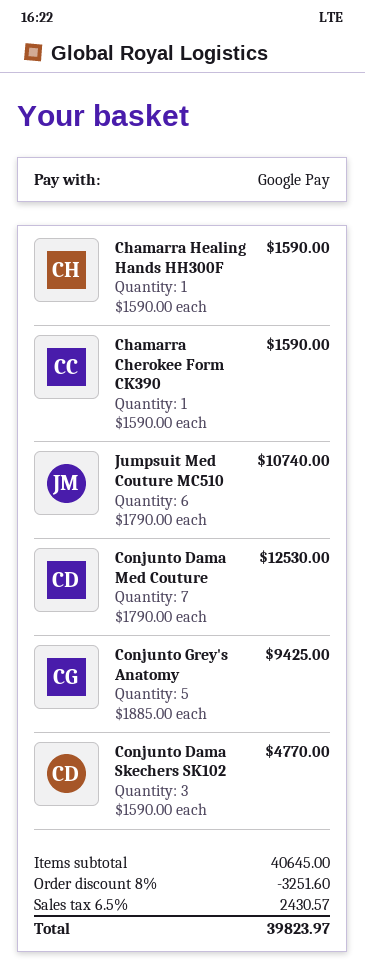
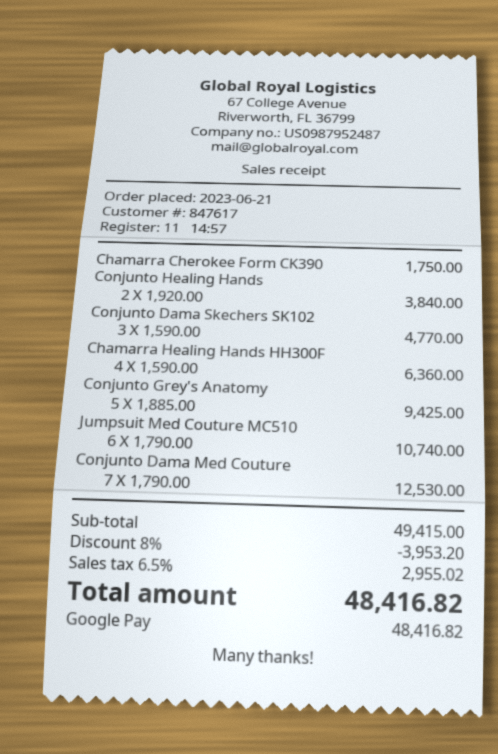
Chamarra Healing Hands HH300F: 1 x 1590.00 = 1590.00 -> 4 x 1590.00 = 6360.00
Chamarra Cherokee Form CK390: 1 x 1590.00 = 1590.00 -> 1 x 1750.00 = 1750.00
Conjunto Healing Hands: none -> 2 x 1920.00 = 3840.00
subtotal: 40645.00 -> 49415.00
discount: 8% = 3251.60 -> 8% = 3953.20
tax: 6.5% = 2430.57 -> 6.5% = 2955.02
total: 39823.97 -> 48416.82

